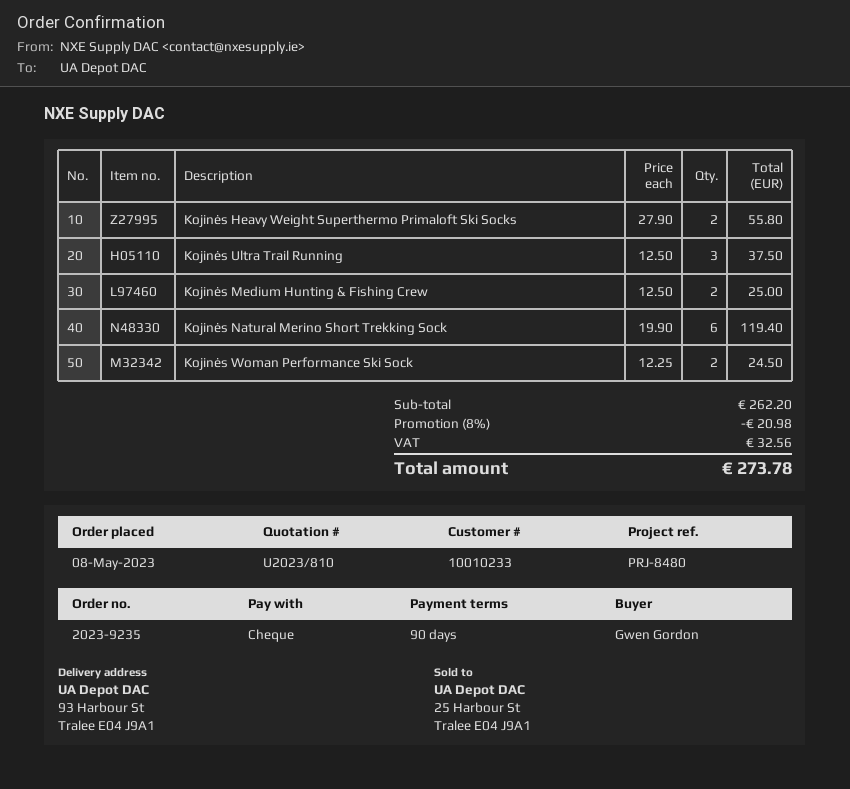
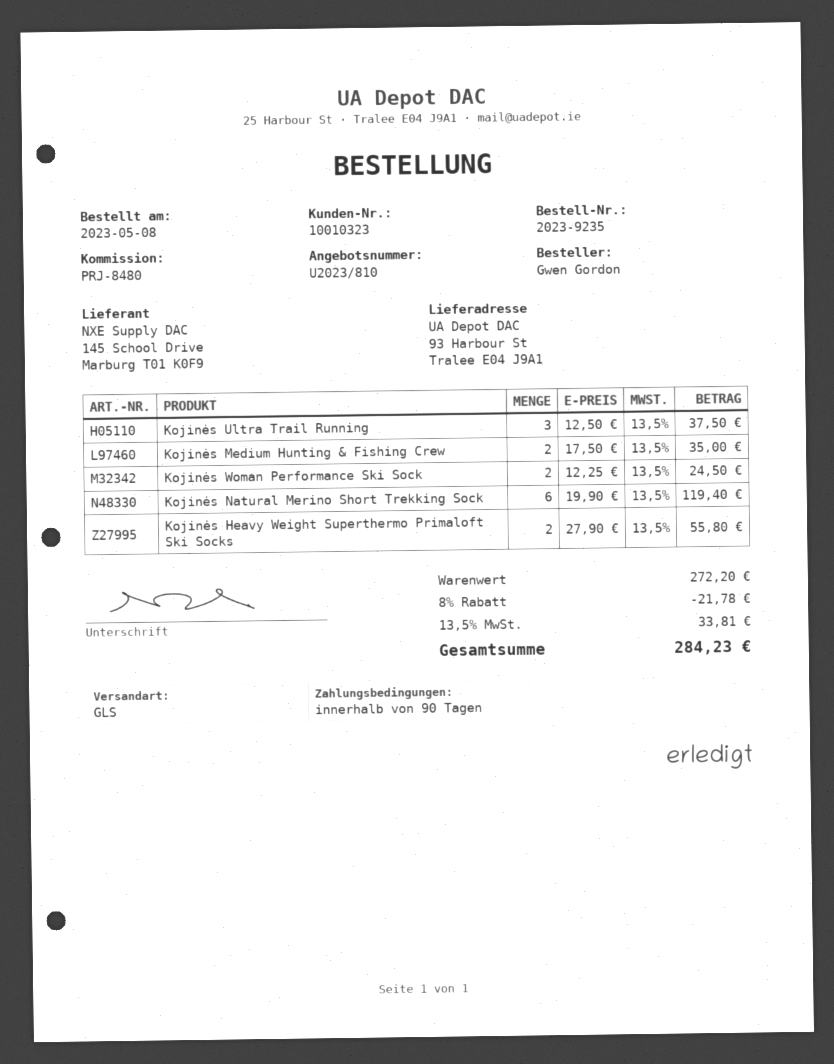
customer number: 10010233 -> 10010323
Kojinės Medium Hunting & Fishing Crew: 2 x 12.50 = 25.00 -> 2 x 17.50 = 35.00
subtotal: 262.20 -> 272.20
discount: 8% = 20.98 -> 8% = 21.78
tax: 32.56 -> 33.81
total: 273.78 -> 284.23

